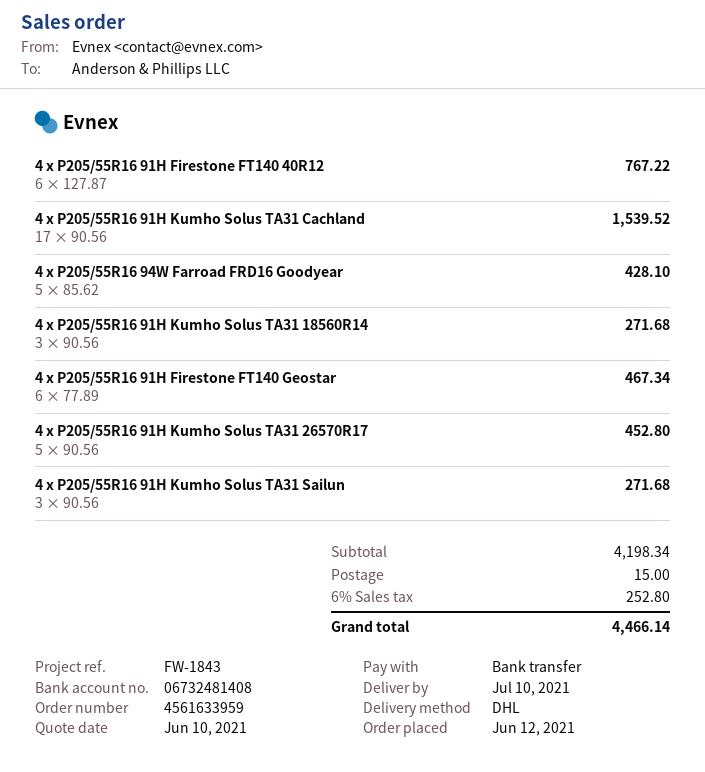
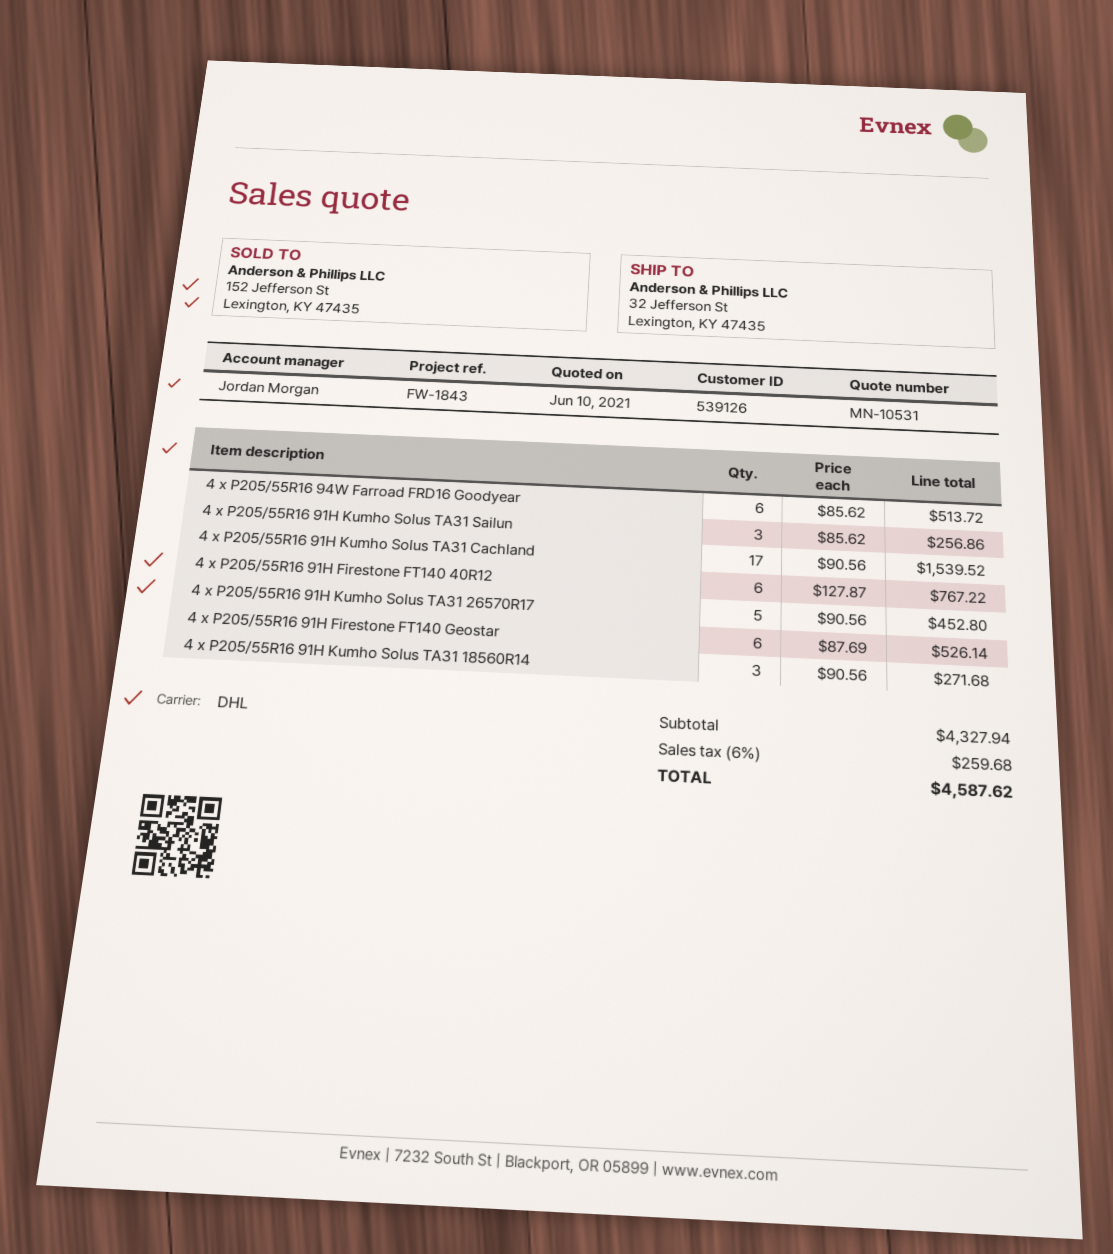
4 x P205/55R16 94W Farroad FRD16 Goodyear: 5 x 85.62 = 428.10 -> 6 x 85.62 = 513.72
4 x P205/55R16 91H Firestone FT140 Geostar: 6 x 77.89 = 467.34 -> 6 x 87.69 = 526.14
4 x P205/55R16 91H Kumho Solus TA31 Sailun: 3 x 90.56 = 271.68 -> 3 x 85.62 = 256.86
subtotal: 4198.34 -> 4327.94
shipping: 15.00 -> none
tax: 6% = 252.80 -> 6% = 259.68
total: 4466.14 -> 4587.62

